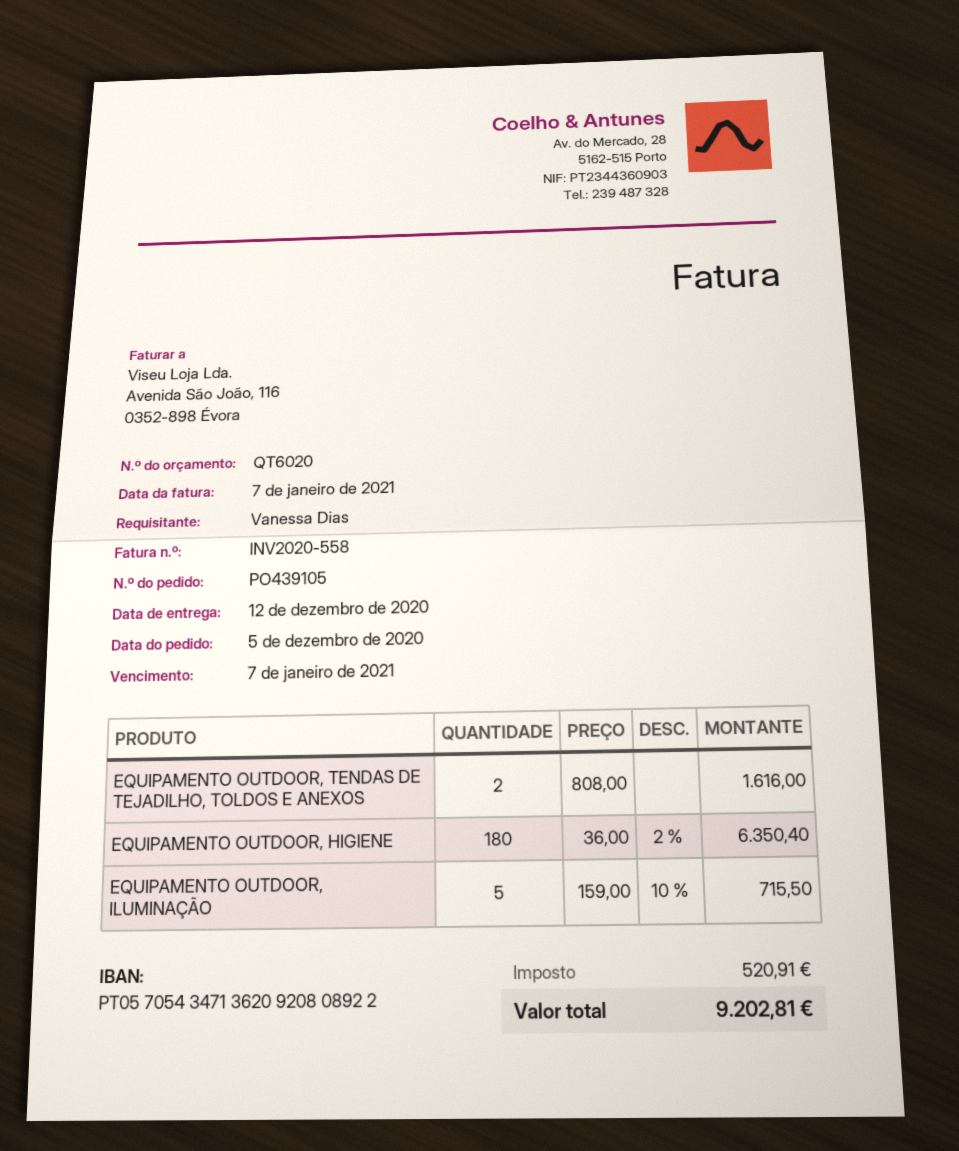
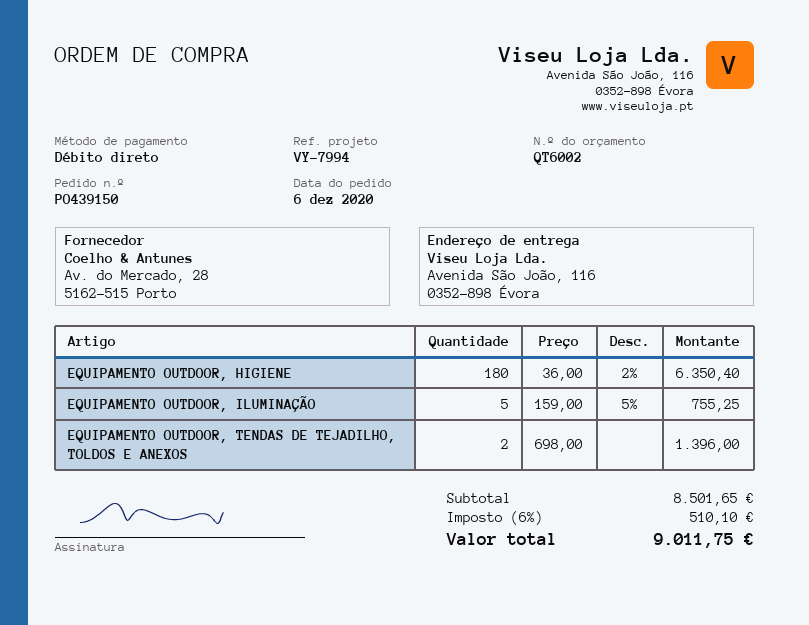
quote number: QT6020 -> QT6002
order number: PO439105 -> PO439150
order date: 2020-12-05 -> 2020-12-06
EQUIPAMENTO OUTDOOR, TENDAS DE TEJADILHO, TOLDOS E ANEXOS: 2 x 808.00 = 1616.00 -> 2 x 698.00 = 1396.00
EQUIPAMENTO OUTDOOR, ILUMINAÇÃO: 5 x 159.00 - 10% = 715.50 -> 5 x 159.00 - 5% = 755.25
tax: 520.91 -> 510.10
total: 9202.81 -> 9011.75

